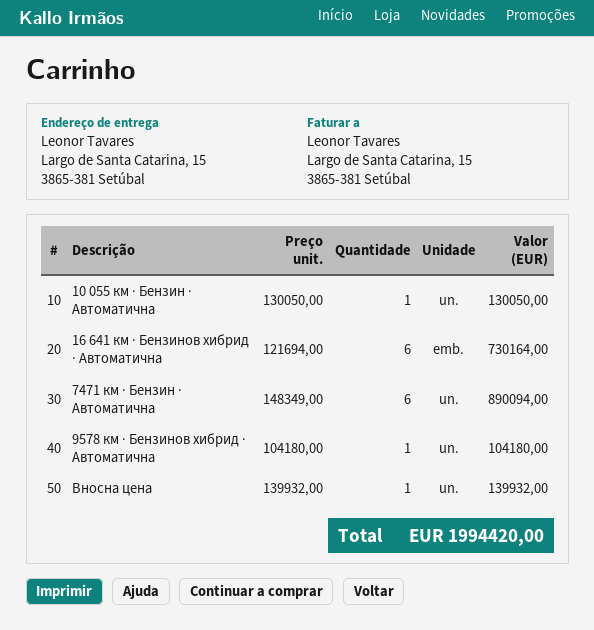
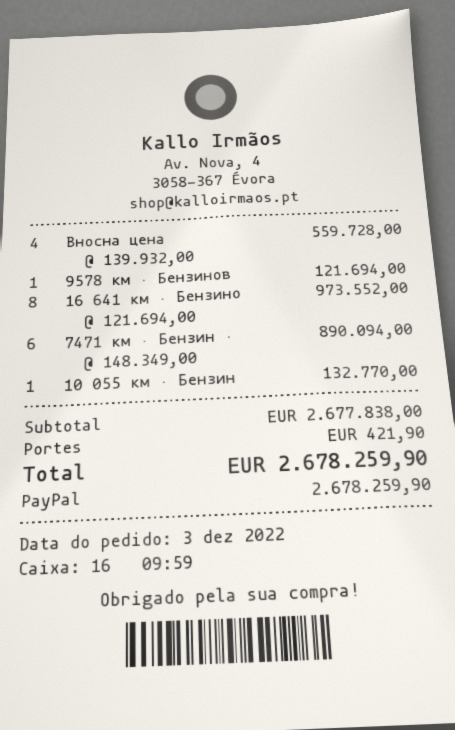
10 055 км · Бензин · Автоматична: 1 x 130050.00 = 130050.00 -> 1 x 132770.00 = 132770.00
16 641 км · Бензинов хибрид · Автоматична: 6 x 121694.00 = 730164.00 -> 8 x 121694.00 = 973552.00
9578 км · Бензинов хибрид · Автоматична: 1 x 104180.00 = 104180.00 -> 1 x 121694.00 = 121694.00
Вносна цена: 1 x 139932.00 = 139932.00 -> 4 x 139932.00 = 559728.00
shipping: none -> 421.90
total: 1994420.00 -> 2678259.90

